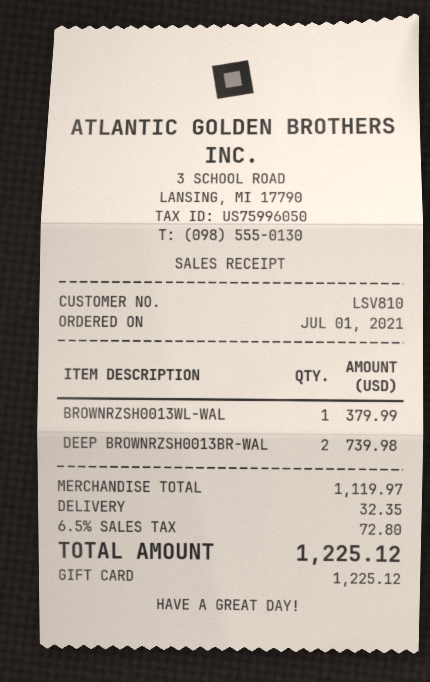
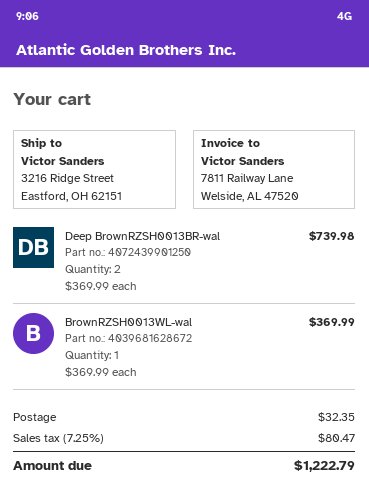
BROWNRZSH0013WL-WAL: 1 for 379.99 -> 1 for 369.99
tax: 6.5% = 72.80 -> 7.25% = 80.47
total: 1225.12 -> 1222.79

